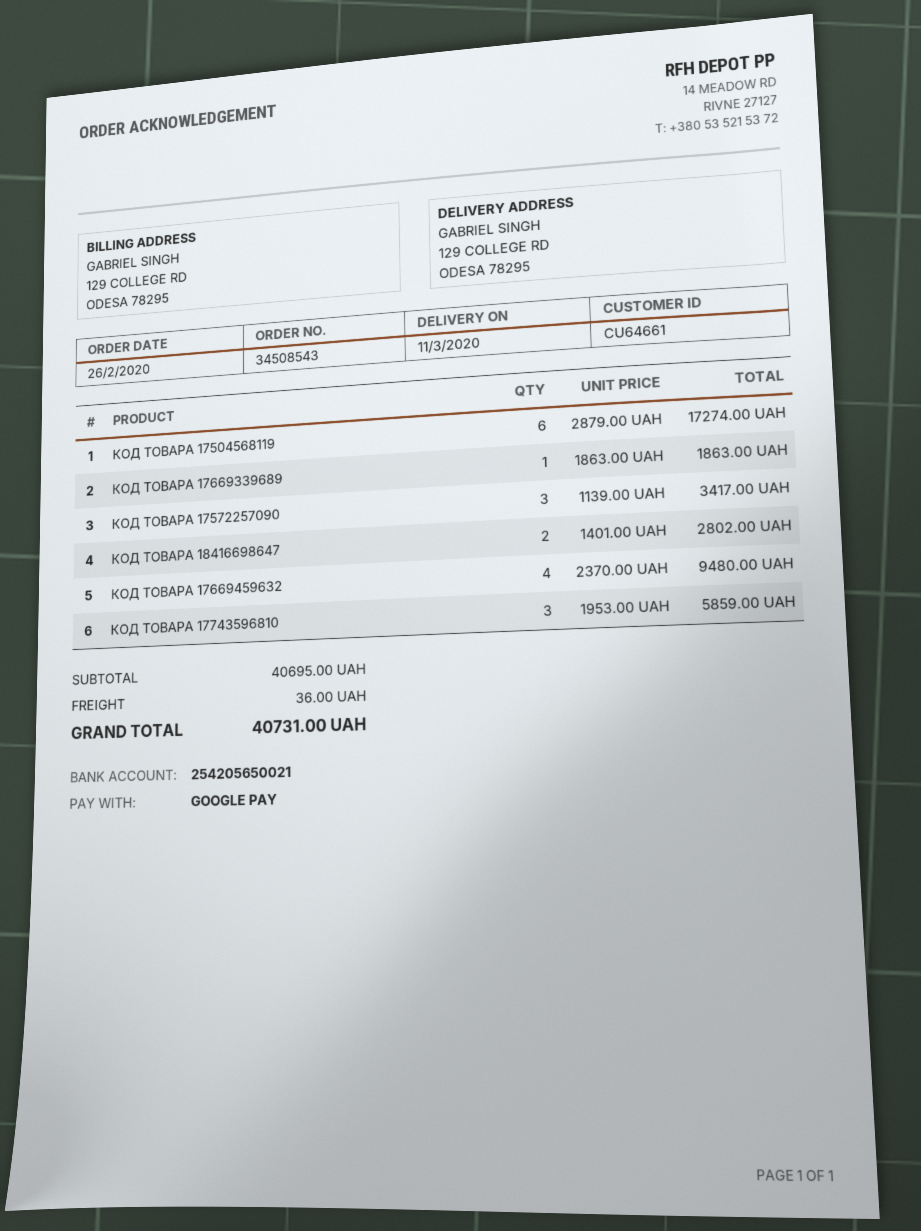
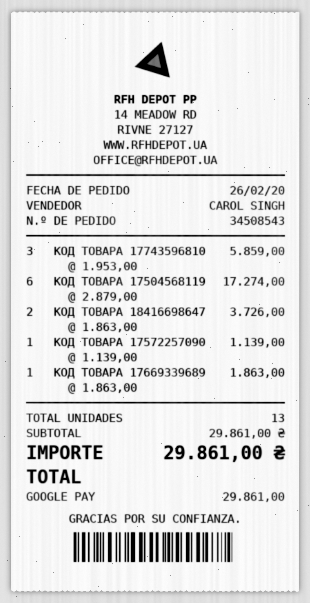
КОД ТОВАРА 17572257090: 3 x 1139.00 = 3417.00 -> 1 x 1139.00 = 1139.00
КОД ТОВАРА 18416698647: 2 x 1401.00 = 2802.00 -> 2 x 1863.00 = 3726.00
КОД ТОВАРА 17669459632: 4 x 2370.00 = 9480.00 -> none
subtotal: 40695.00 -> 29861.00
shipping: 36.00 -> none
total: 40731.00 -> 29861.00

